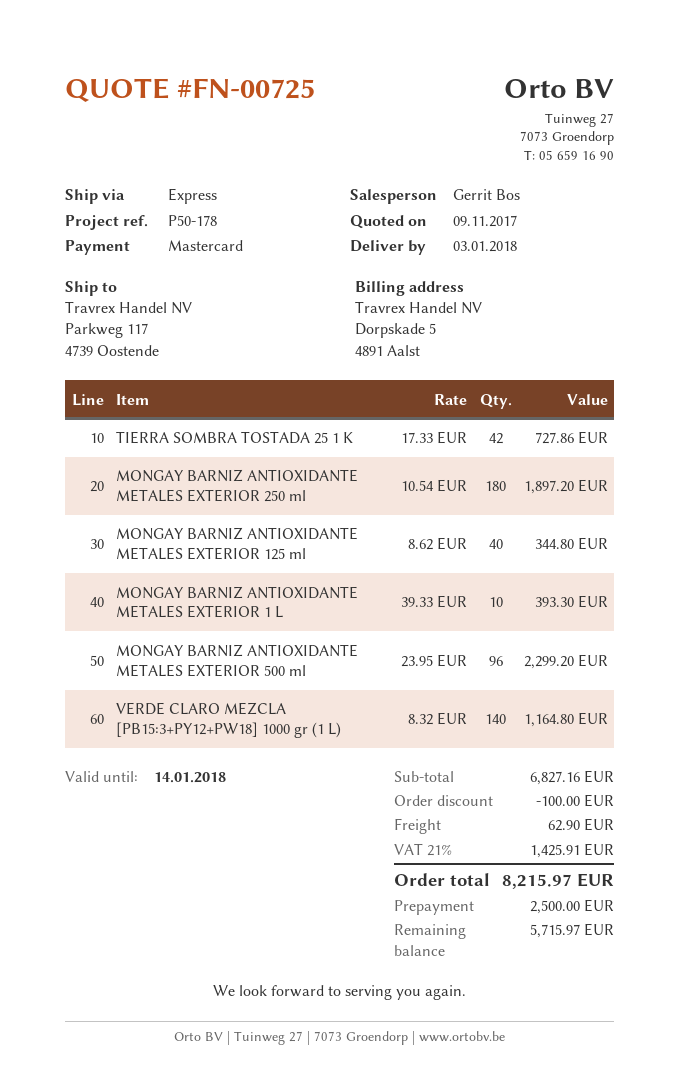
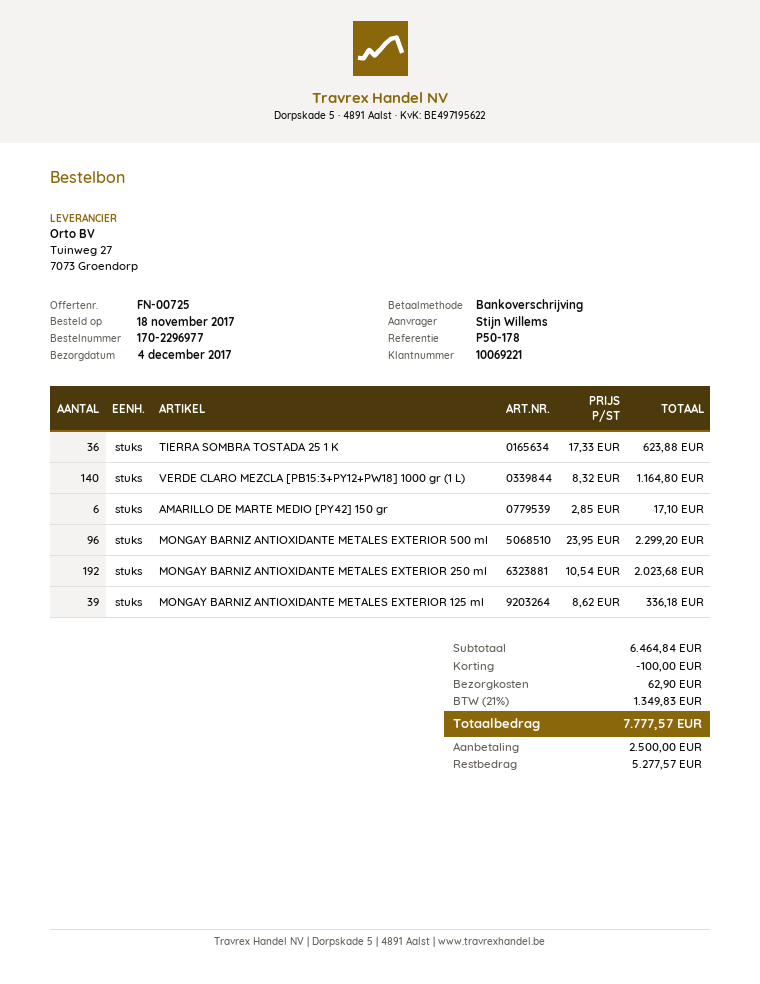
delivery date: 2018-01-03 -> 2017-12-04
payment method: Mastercard -> bank transfer
TIERRA SOMBRA TOSTADA 25 1 K: 42 x 17.33 = 727.86 -> 36 x 17.33 = 623.88
MONGAY BARNIZ ANTIOXIDANTE METALES EXTERIOR 250 ml: 180 x 10.54 = 1897.20 -> 192 x 10.54 = 2023.68
MONGAY BARNIZ ANTIOXIDANTE METALES EXTERIOR 125 ml: 40 x 8.62 = 344.80 -> 39 x 8.62 = 336.18
MONGAY BARNIZ ANTIOXIDANTE METALES EXTERIOR 1 L: 10 x 39.33 = 393.30 -> none
AMARILLO DE MARTE MEDIO [PY42] 150 gr: none -> 6 x 2.85 = 17.10
subtotal: 6827.16 -> 6464.84
tax: 21% = 1425.91 -> 21% = 1349.83
total: 8215.97 -> 7777.57
balance: 5715.97 -> 5277.57

